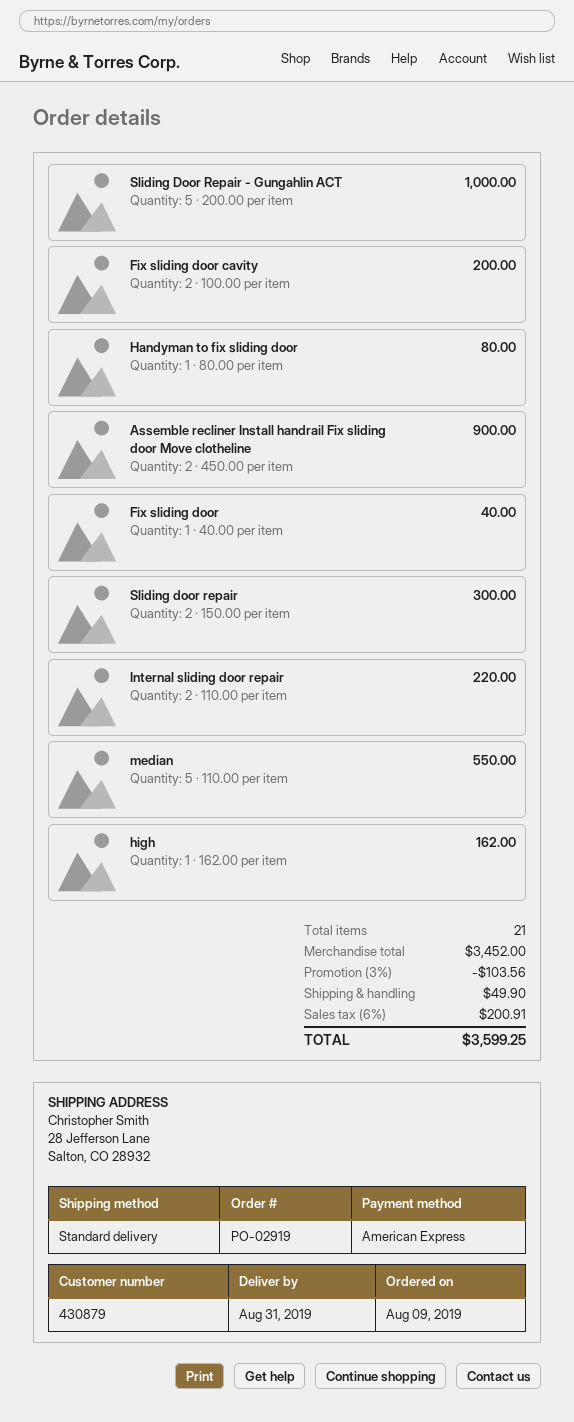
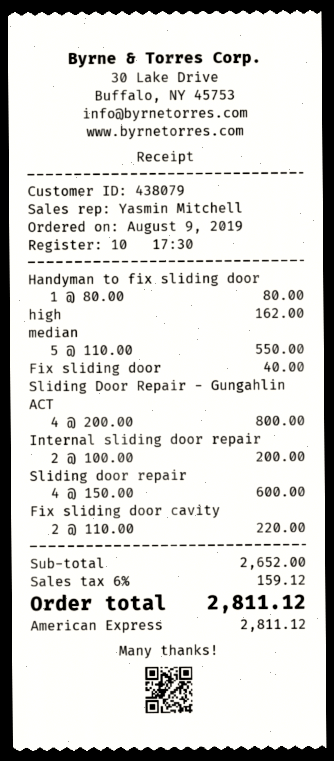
customer number: 430879 -> 438079
Sliding Door Repair - Gungahlin ACT: 5 x 200.00 = 1000.00 -> 4 x 200.00 = 800.00
Fix sliding door cavity: 2 x 100.00 = 200.00 -> 2 x 110.00 = 220.00
Assemble recliner Install handrail Fix sliding door Move clotheline: 2 x 450.00 = 900.00 -> none
Sliding door repair: 2 x 150.00 = 300.00 -> 4 x 150.00 = 600.00
Internal sliding door repair: 2 x 110.00 = 220.00 -> 2 x 100.00 = 200.00
subtotal: 3452.00 -> 2652.00
discount: 3% = 103.56 -> none
shipping: 49.90 -> none
tax: 6% = 200.91 -> 6% = 159.12
total: 3599.25 -> 2811.12

